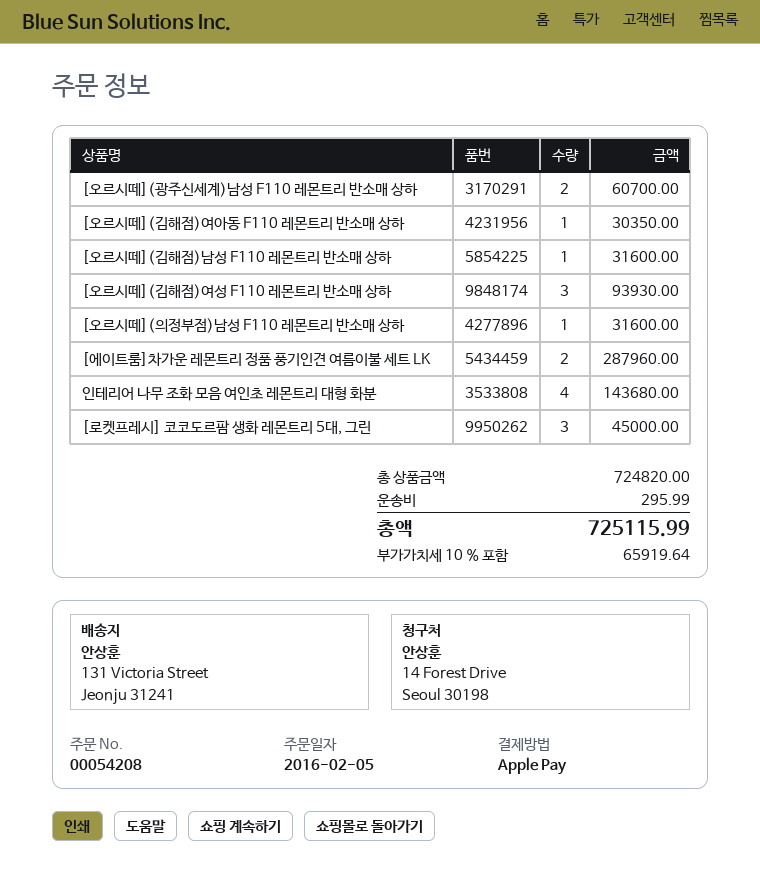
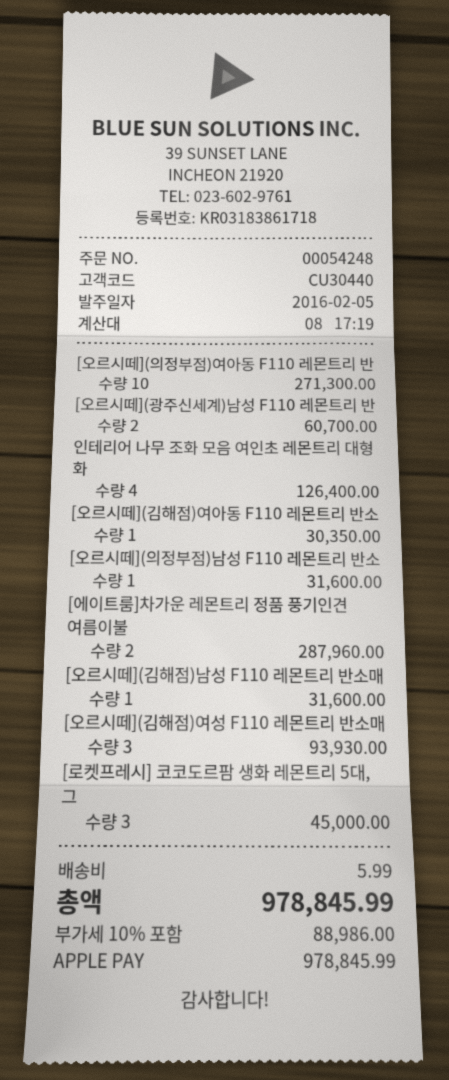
order number: 00054208 -> 00054248
인테리어 나무 조화 모음 여인초 레몬트리 대형 화분: 4 for 143680.00 -> 4 for 126400.00
[오르시떼](의정부점)여아동 F110 레몬트리 반: none -> 10 for 271300.00
shipping: 295.99 -> 5.99
tax: 10% = 65919.64 -> 10% = 88986.00
total: 725115.99 -> 978845.99

